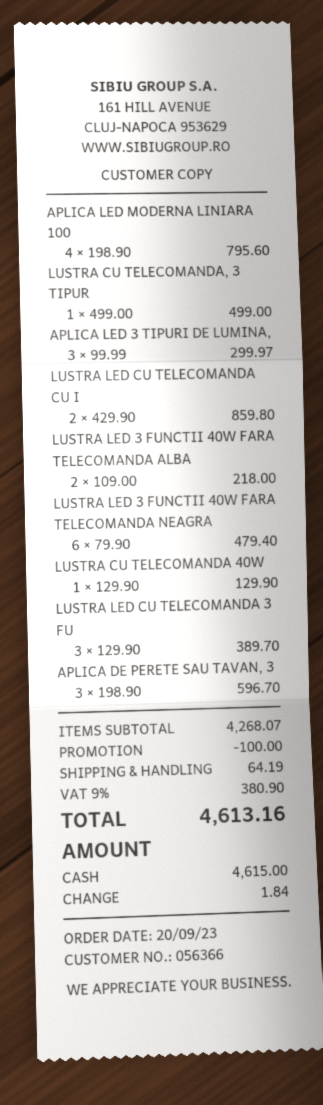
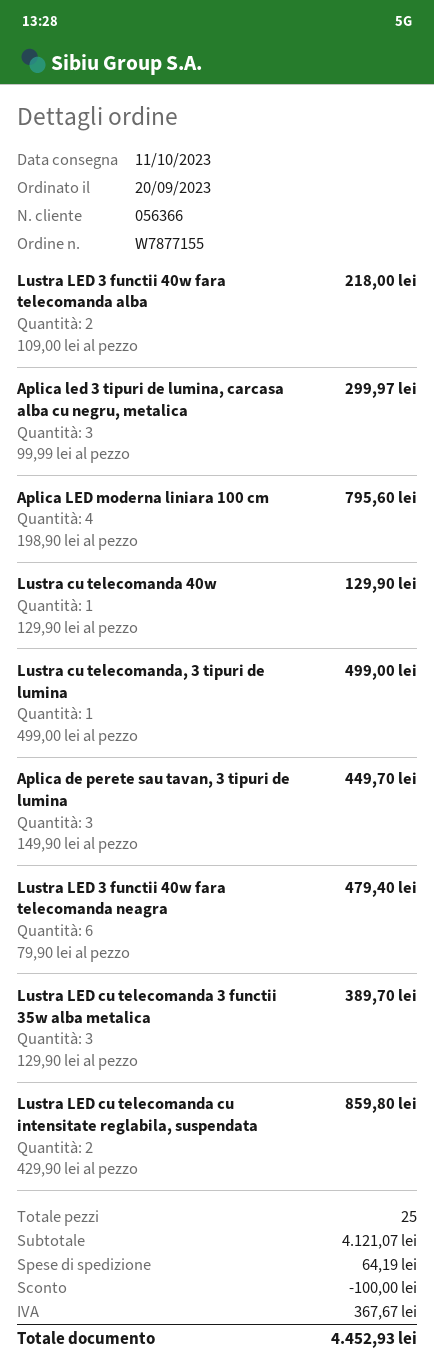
APLICA DE PERETE SAU TAVAN, 3: 3 x 198.90 = 596.70 -> 3 x 149.90 = 449.70
subtotal: 4268.07 -> 4121.07
tax: 380.90 -> 367.67
total: 4613.16 -> 4452.93

